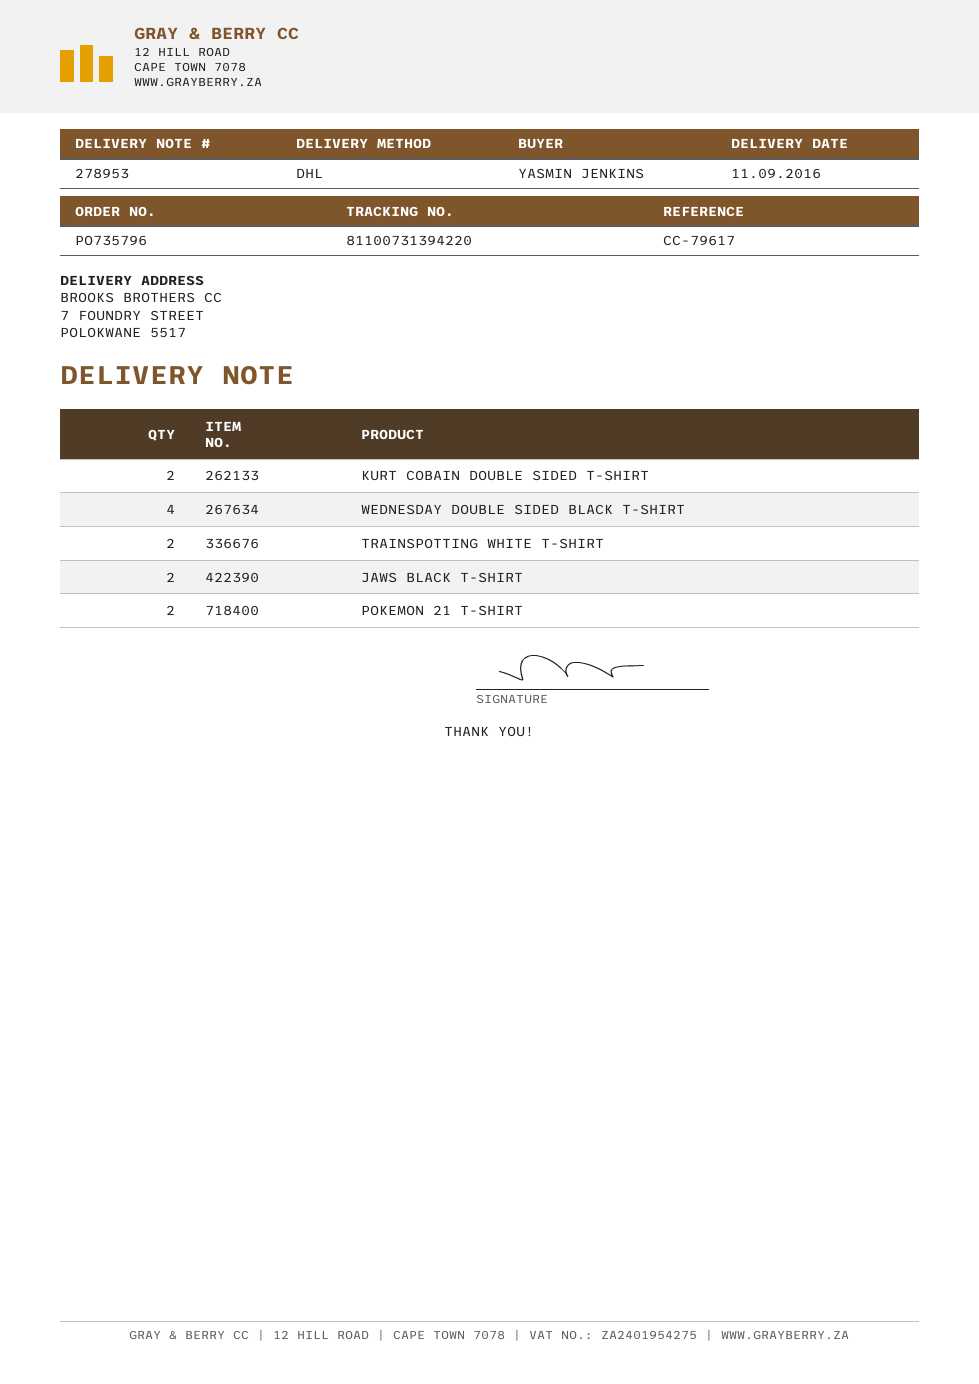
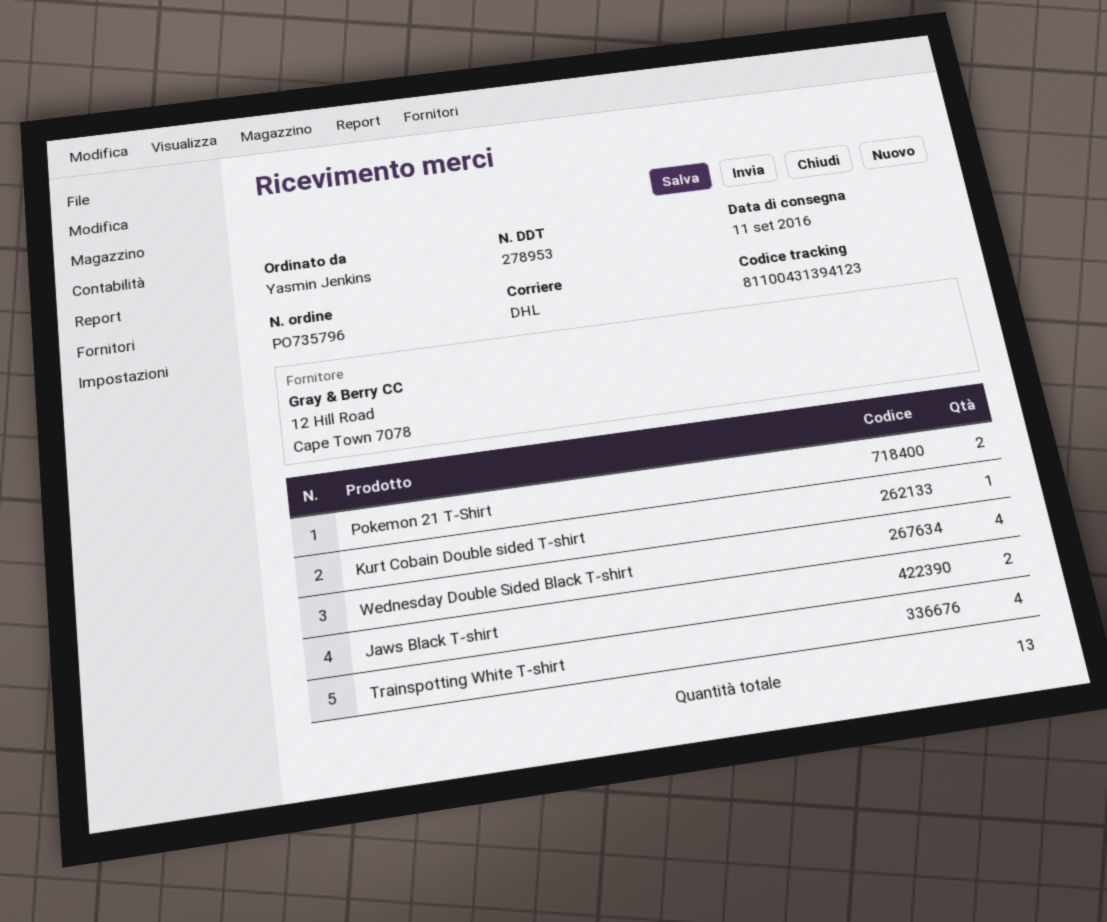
tracking number: 81100731394220 -> 81100431394123
KURT COBAIN DOUBLE SIDED T-SHIRT: 2 -> 1
TRAINSPOTTING WHITE T-SHIRT: 2 -> 4

